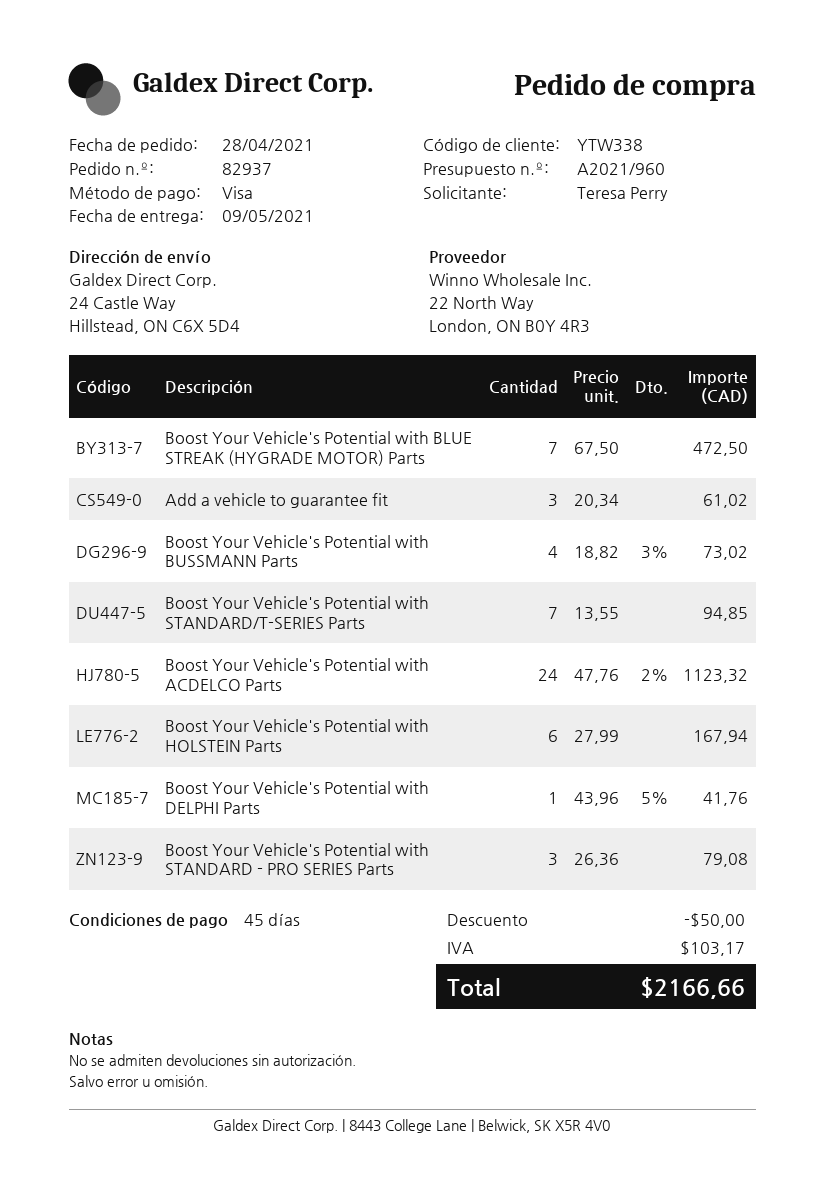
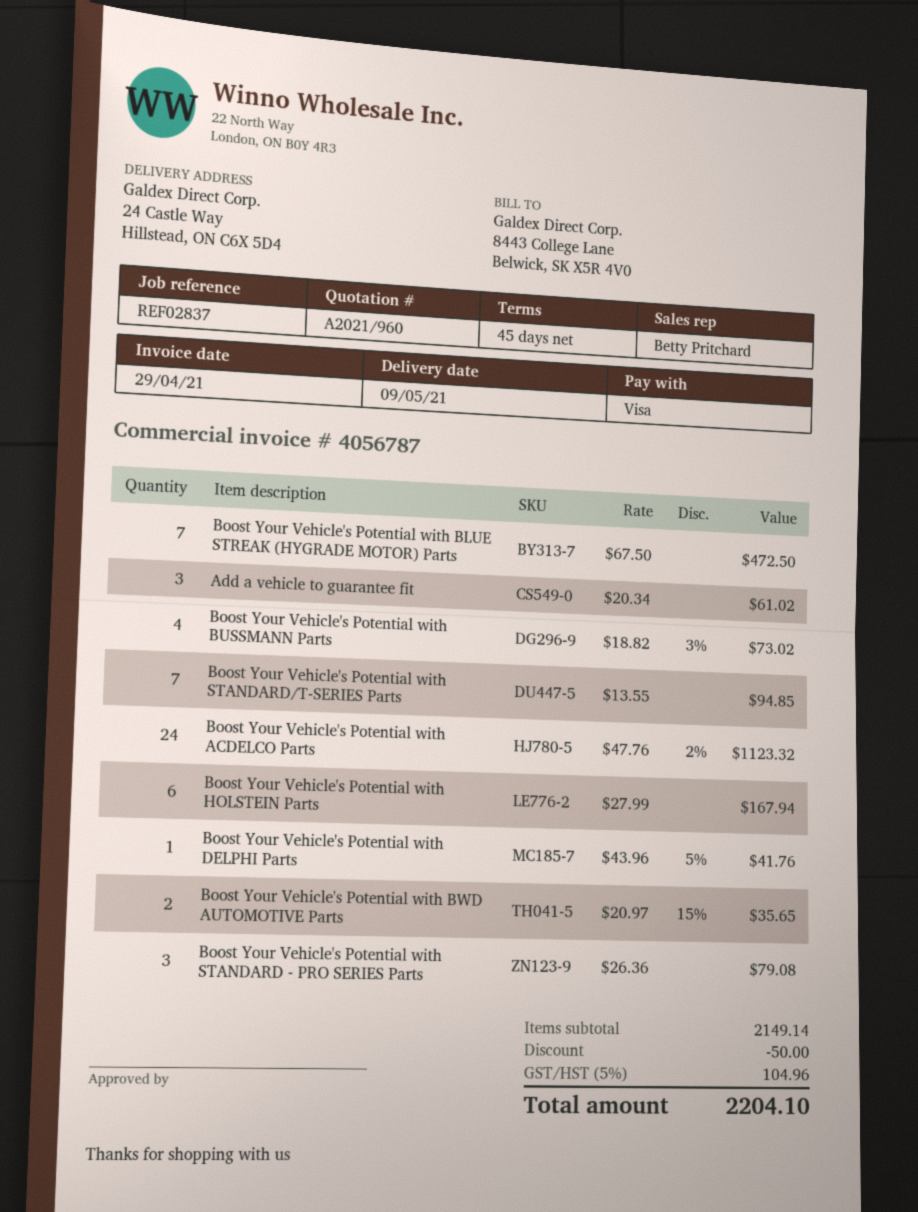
Boost Your Vehicle's Potential with BWD AUTOMOTIVE Parts: none -> 2 x 20.97 - 15% = 35.65
tax: 103.17 -> 104.96
total: 2166.66 -> 2204.10

